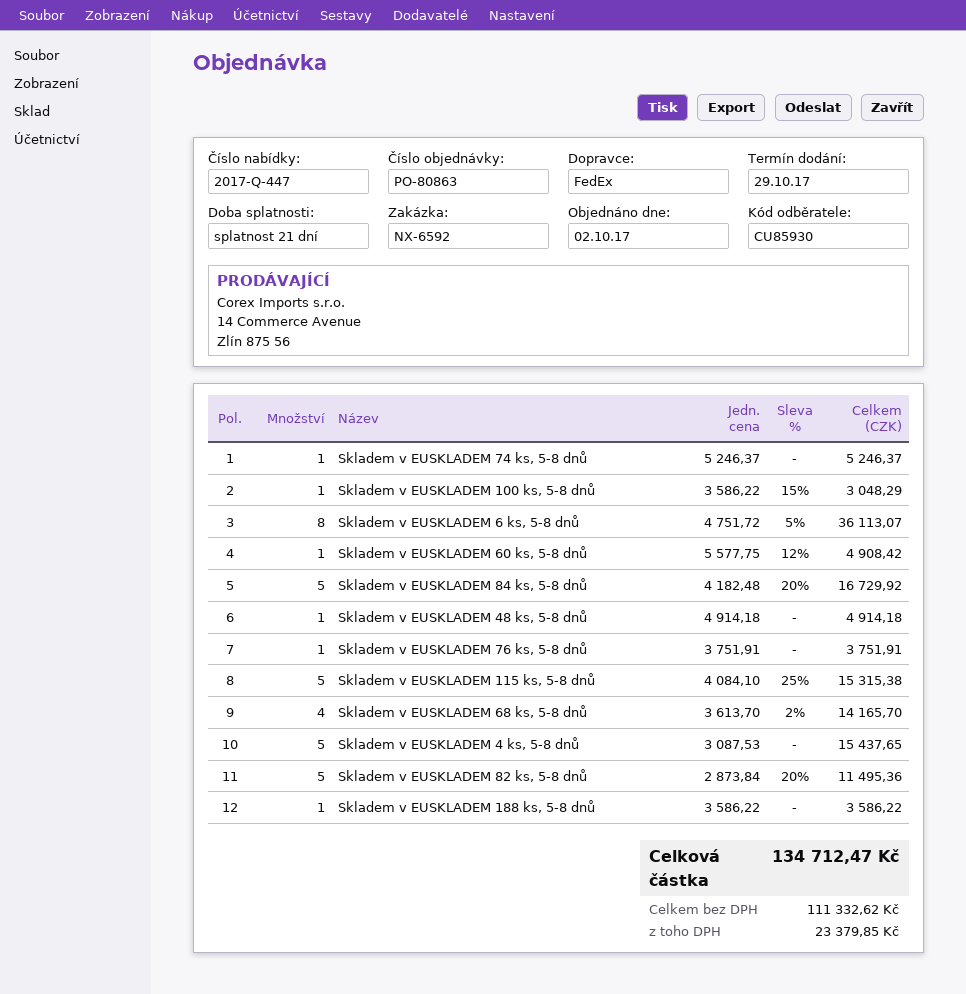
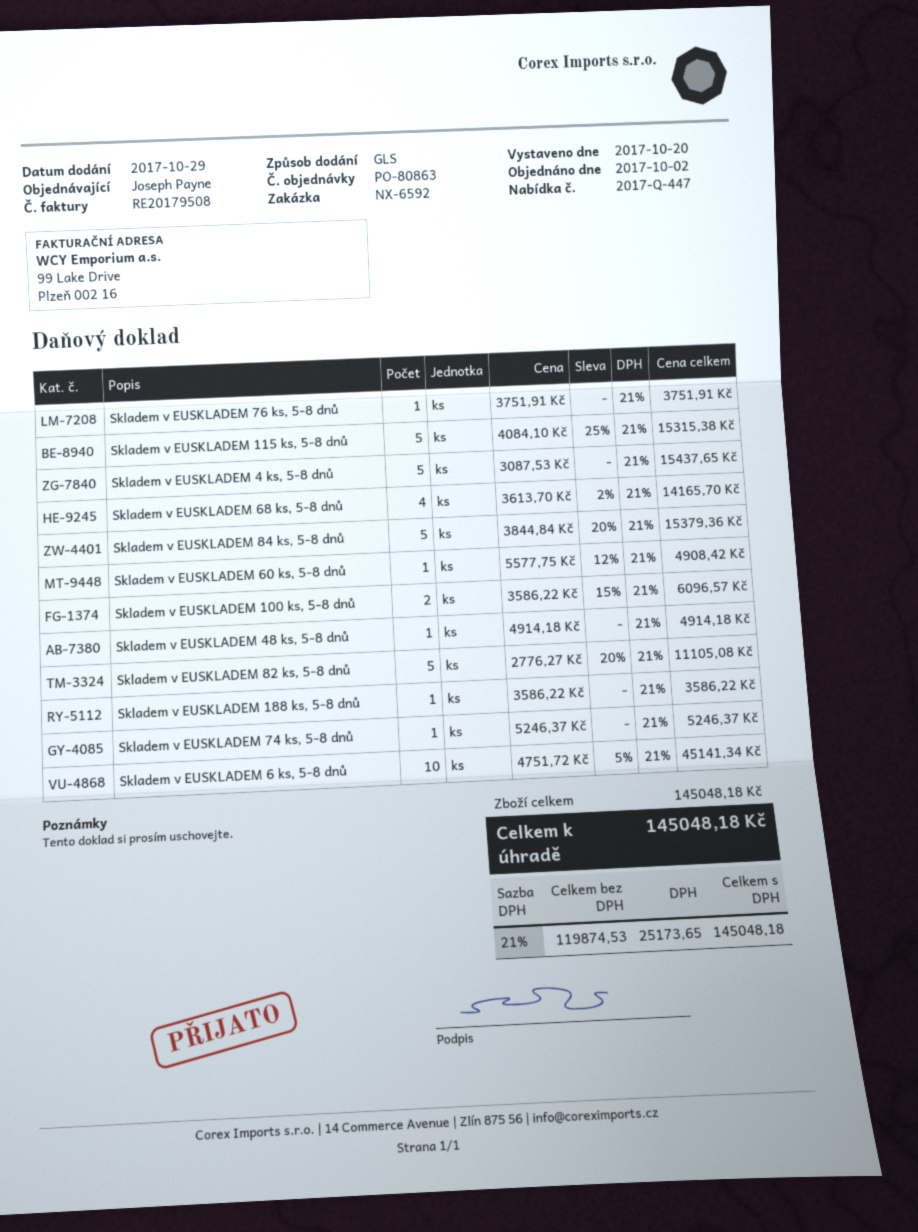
shipping method: FedEx -> GLS
Skladem v EUSKLADEM 100 ks, 5-8 dnů: 1 x 3586.22 - 15% = 3048.29 -> 2 x 3586.22 - 15% = 6096.57
Skladem v EUSKLADEM 6 ks, 5-8 dnů: 8 x 4751.72 - 5% = 36113.07 -> 10 x 4751.72 - 5% = 45141.34
Skladem v EUSKLADEM 84 ks, 5-8 dnů: 5 x 4182.48 - 20% = 16729.92 -> 5 x 3844.84 - 20% = 15379.36
Skladem v EUSKLADEM 82 ks, 5-8 dnů: 5 x 2873.84 - 20% = 11495.36 -> 5 x 2776.27 - 20% = 11105.08
net: 111332.62 -> 119874.53
tax: 23379.85 -> 25173.65
total: 134712.47 -> 145048.18

